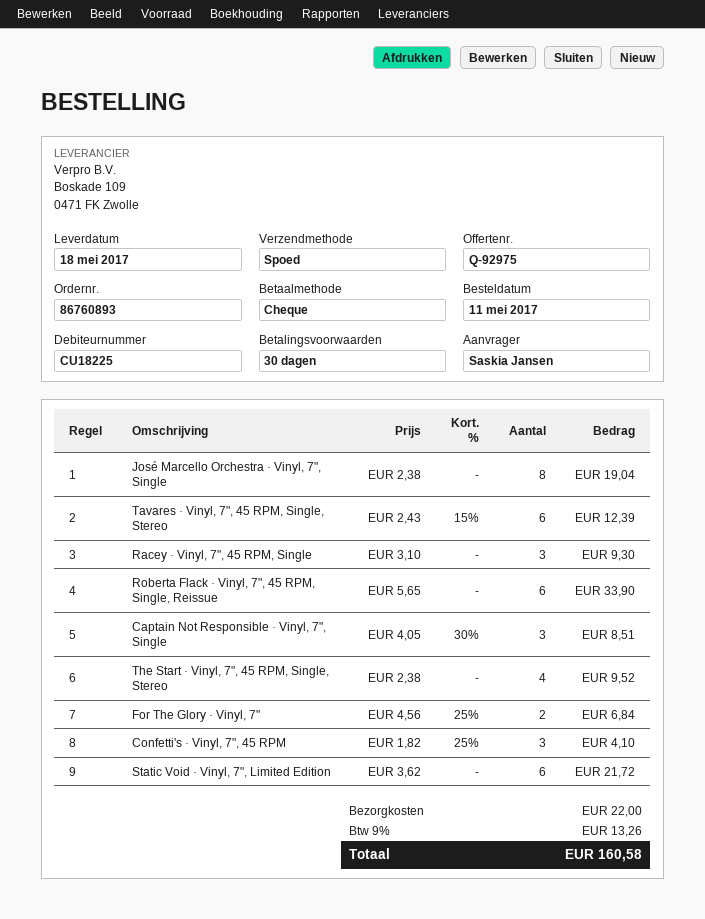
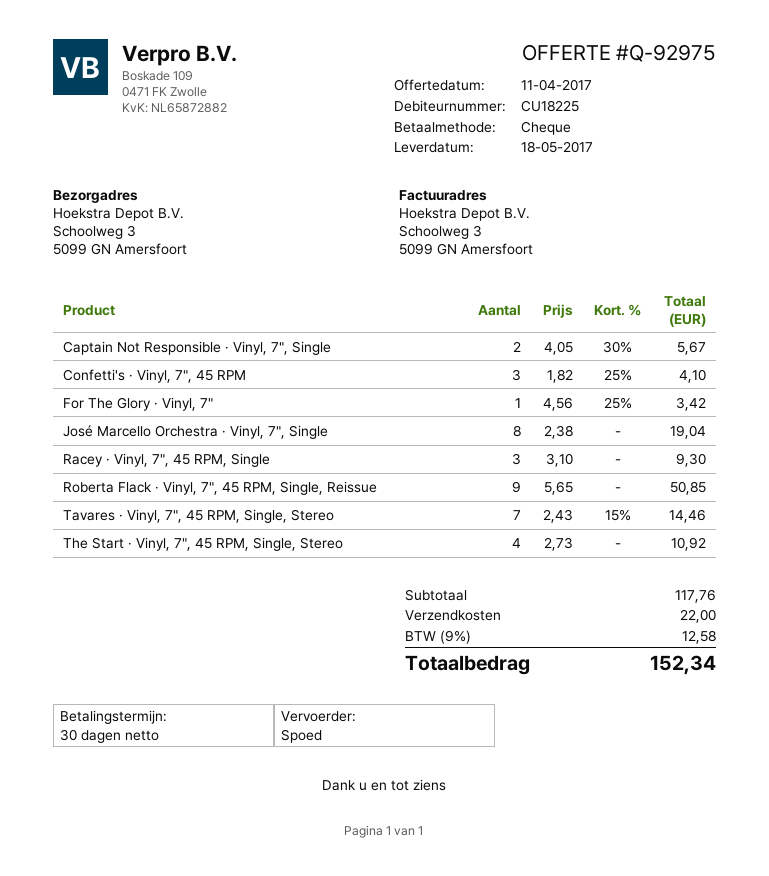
Tavares · Vinyl, 7", 45 RPM, Single, Stereo: 6 x 2.43 - 15% = 12.39 -> 7 x 2.43 - 15% = 14.46
Roberta Flack · Vinyl, 7", 45 RPM, Single, Reissue: 6 x 5.65 = 33.90 -> 9 x 5.65 = 50.85
Captain Not Responsible · Vinyl, 7", Single: 3 x 4.05 - 30% = 8.51 -> 2 x 4.05 - 30% = 5.67
The Start · Vinyl, 7", 45 RPM, Single, Stereo: 4 x 2.38 = 9.52 -> 4 x 2.73 = 10.92
For The Glory · Vinyl, 7": 2 x 4.56 - 25% = 6.84 -> 1 x 4.56 - 25% = 3.42
Static Void · Vinyl, 7", Limited Edition: 6 x 3.62 = 21.72 -> none
tax: 9% = 13.26 -> 9% = 12.58
total: 160.58 -> 152.34

